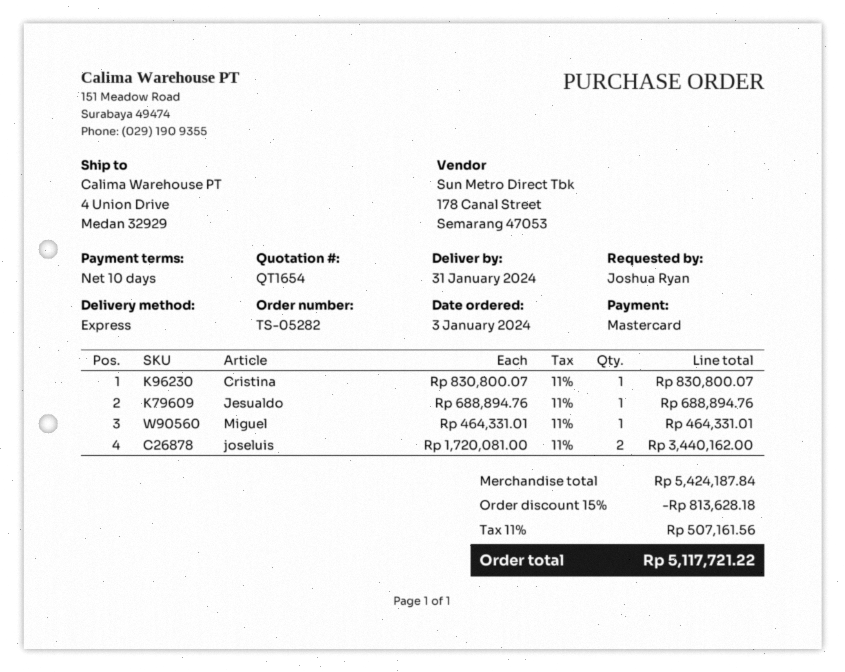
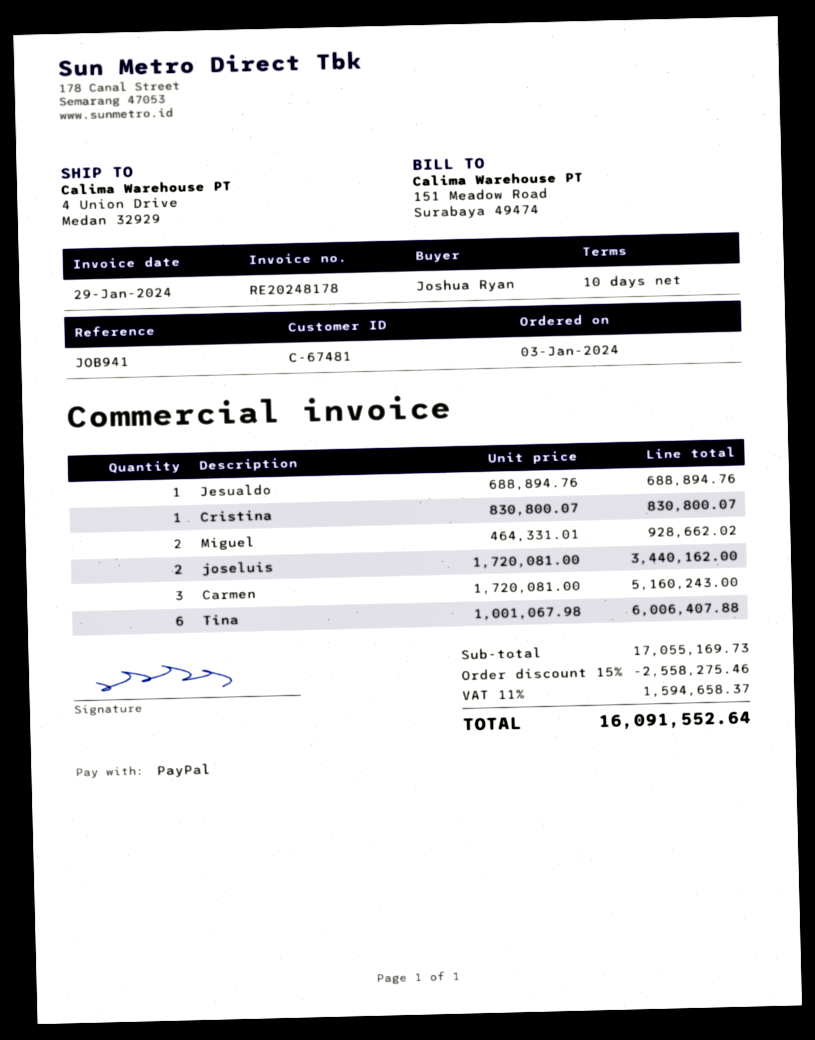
payment method: Mastercard -> PayPal
Miguel: 1 x 464331.01 = 464331.01 -> 2 x 464331.01 = 928662.02
Carmen: none -> 3 x 1720081.00 = 5160243.00
Tina: none -> 6 x 1001067.98 = 6006407.88
subtotal: 5424187.84 -> 17055169.73
discount: 15% = 813628.18 -> 15% = 2558275.46
tax: 11% = 507161.56 -> 11% = 1594658.37
total: 5117721.22 -> 16091552.64

